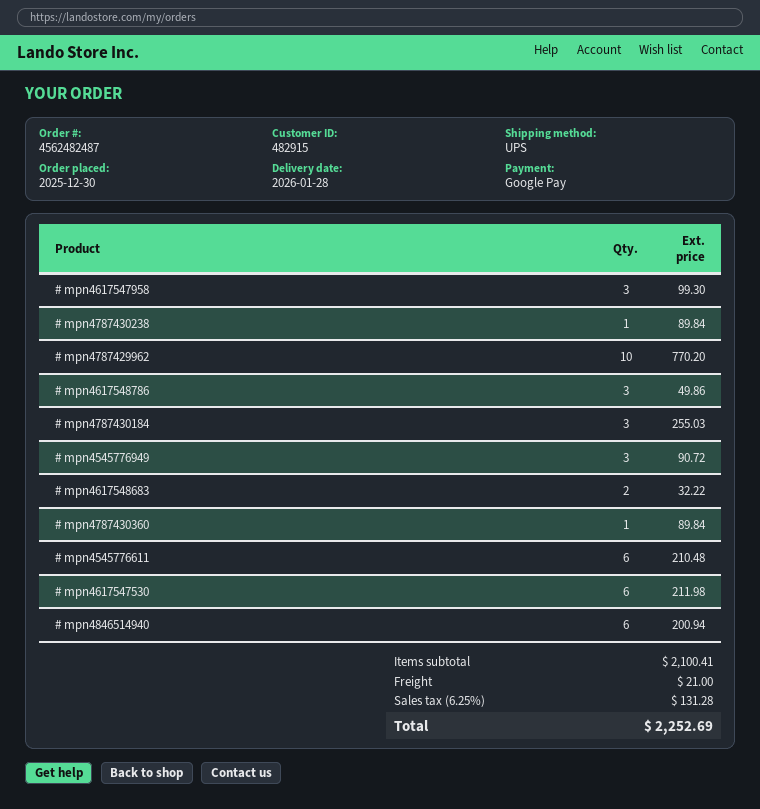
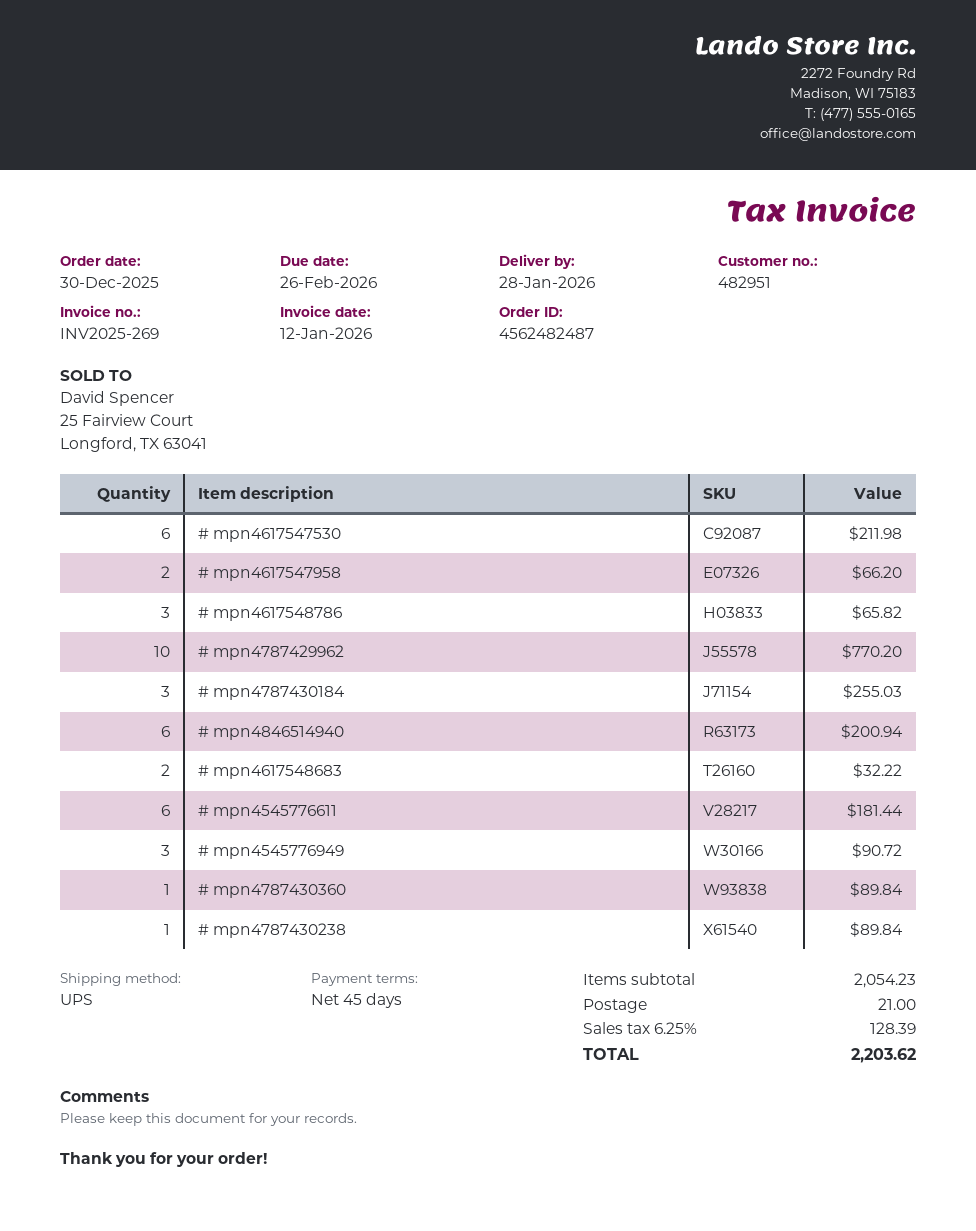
customer number: 482915 -> 482951
# mpn4617547958: 3 for 99.30 -> 2 for 66.20
# mpn4617548786: 3 for 49.86 -> 3 for 65.82
# mpn4545776611: 6 for 210.48 -> 6 for 181.44
subtotal: 2100.41 -> 2054.23
tax: 6.25% = 131.28 -> 6.25% = 128.39
total: 2252.69 -> 2203.62

